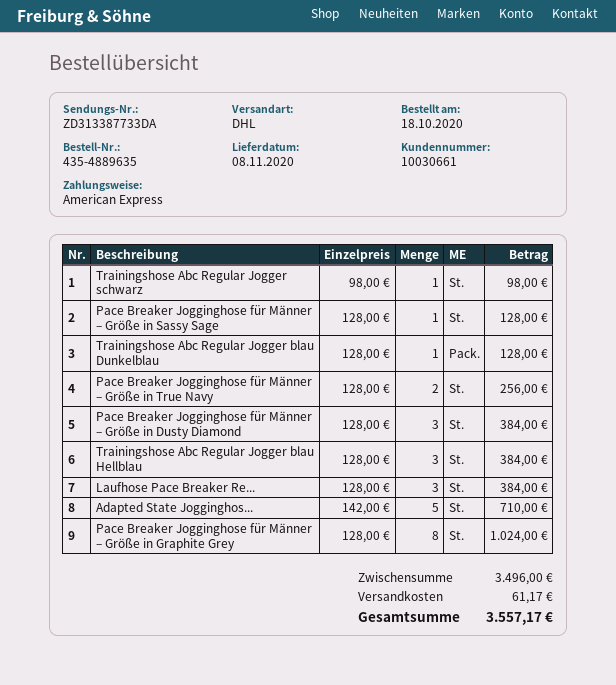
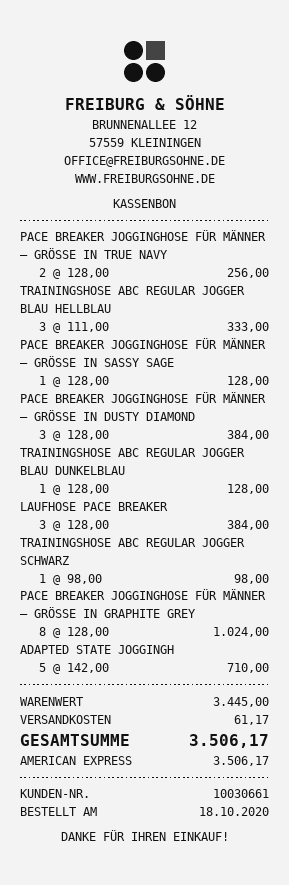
Trainingshose Abc Regular Jogger blau Hellblau: 3 x 128.00 = 384.00 -> 3 x 111.00 = 333.00
subtotal: 3496.00 -> 3445.00
total: 3557.17 -> 3506.17

